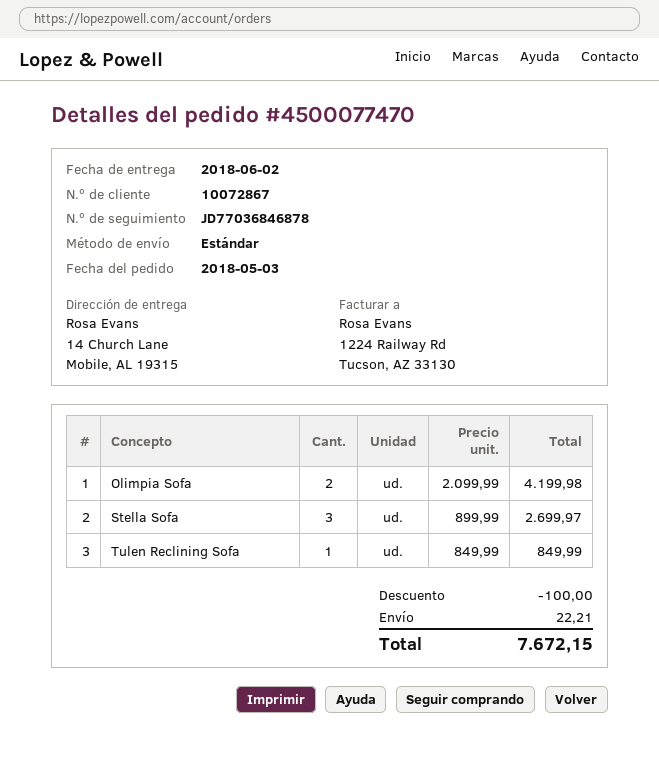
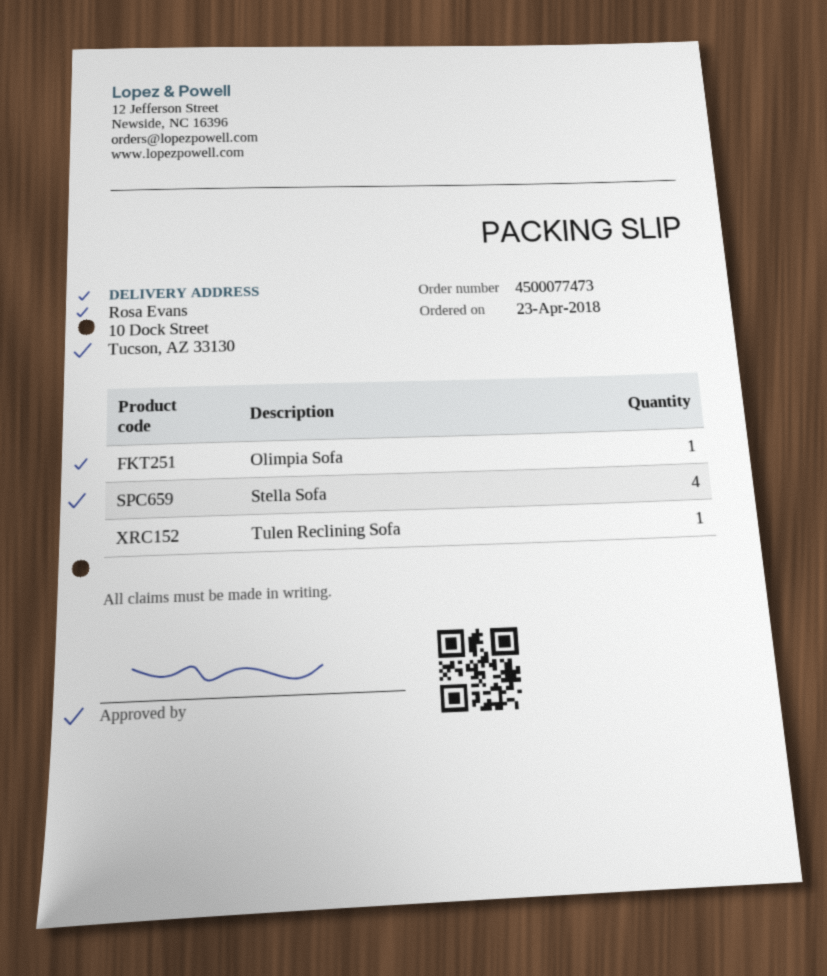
order number: 4500077470 -> 4500077473
order date: 2018-05-03 -> 2018-04-23
ship to: 14 Church Lane, Mobile, AL 19315 -> 10 Dock Street, Tucson, AZ 33130
Olimpia Sofa: 2 -> 1
Stella Sofa: 3 -> 4

